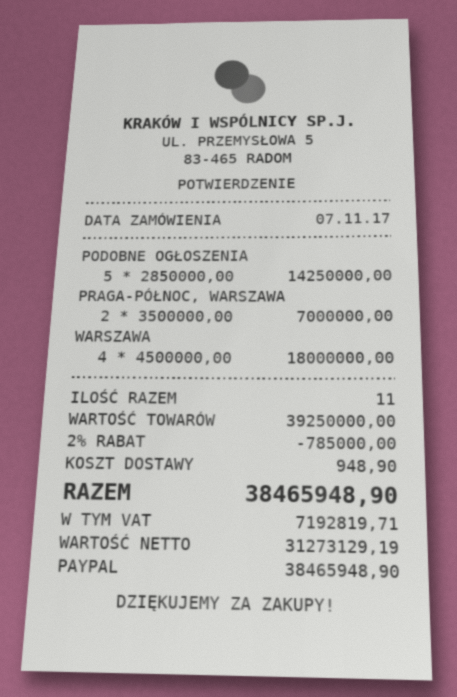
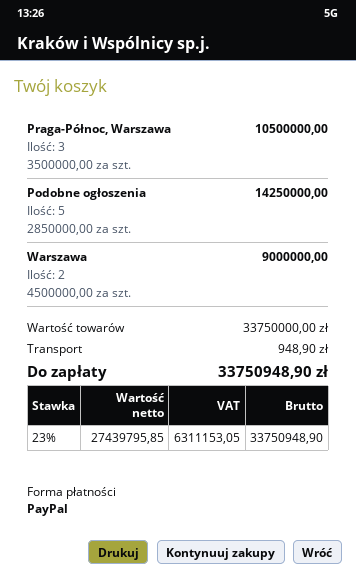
PRAGA-PÓŁNOC, WARSZAWA: 2 x 3500000.00 = 7000000.00 -> 3 x 3500000.00 = 10500000.00
WARSZAWA: 4 x 4500000.00 = 18000000.00 -> 2 x 4500000.00 = 9000000.00
subtotal: 39250000.00 -> 33750000.00
discount: 2% = 785000.00 -> none
net: 31273129.19 -> 27439795.85
tax: 7192819.71 -> 6311153.05
total: 38465948.90 -> 33750948.90

